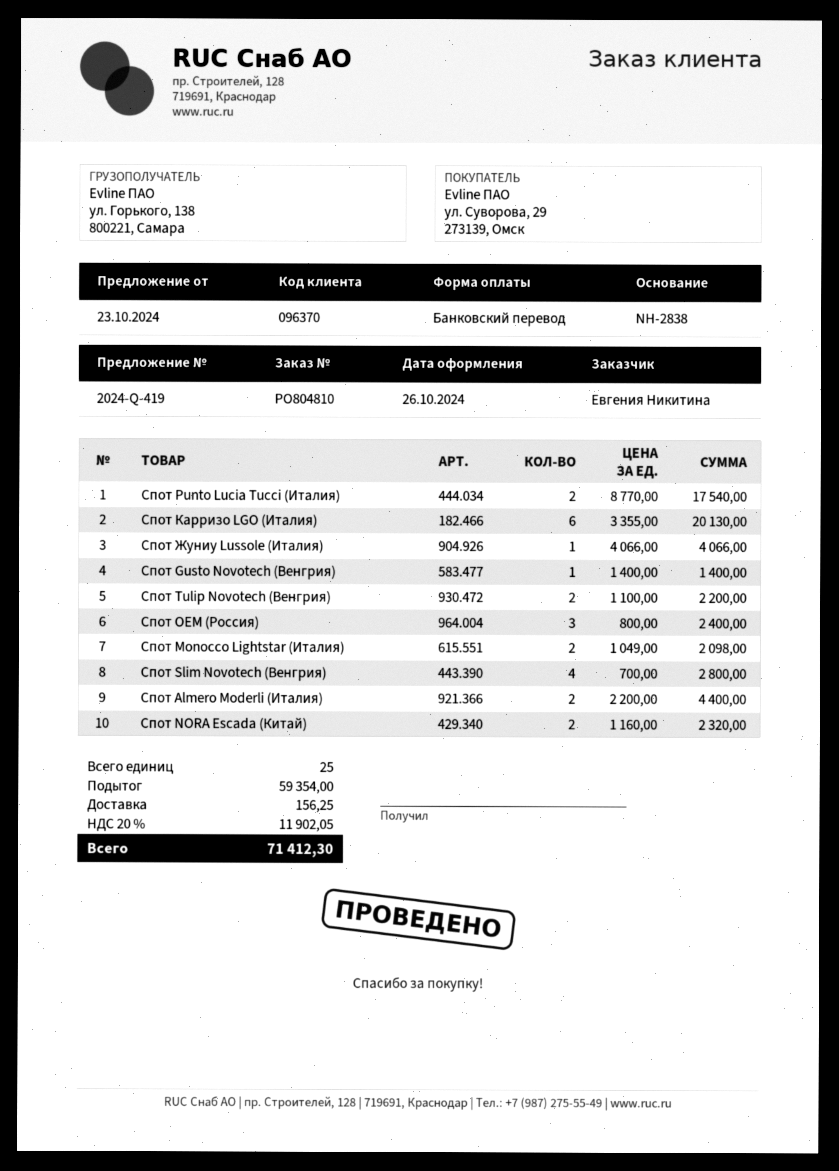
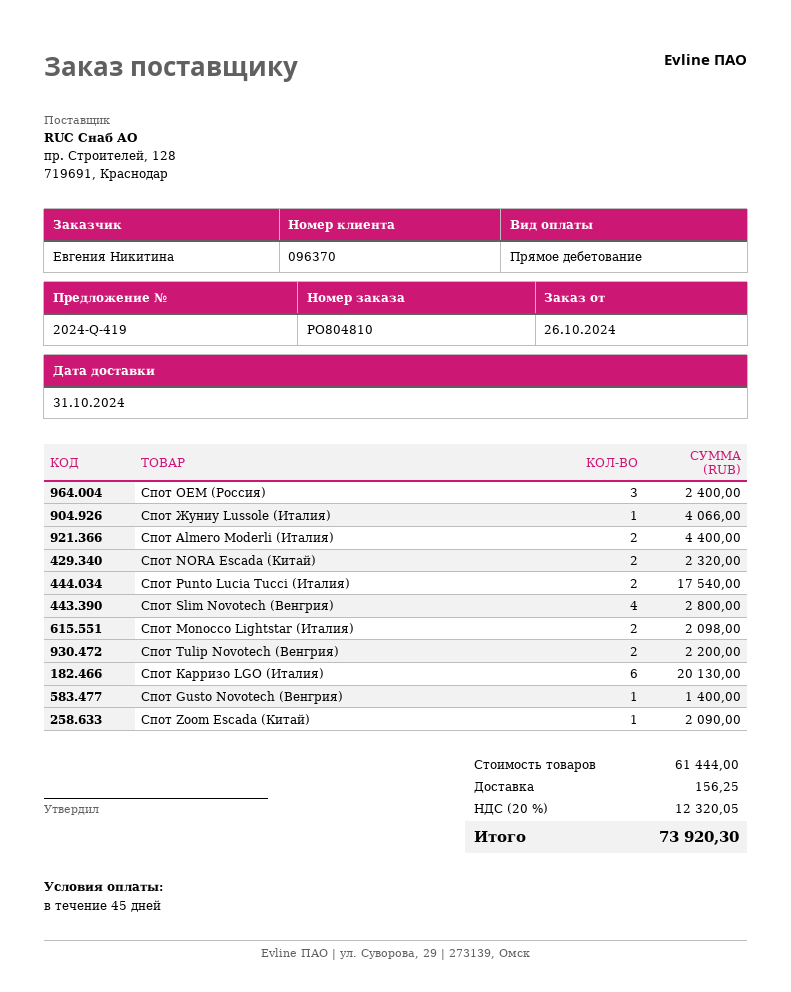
payment method: bank transfer -> direct debit
Спот Zoom Escada (Китай): none -> 1 for 2090.00
subtotal: 59354.00 -> 61444.00
tax: 20% = 11902.05 -> 20% = 12320.05
total: 71412.30 -> 73920.30

